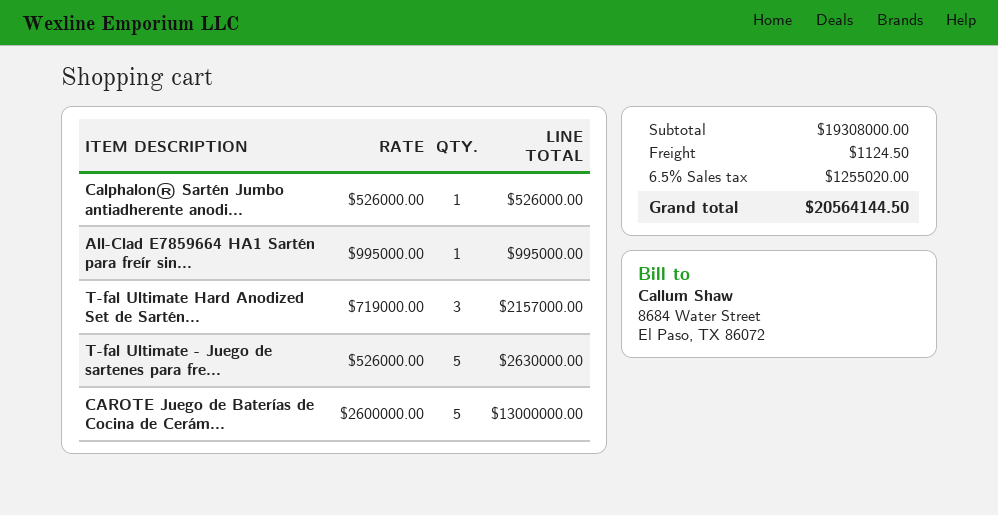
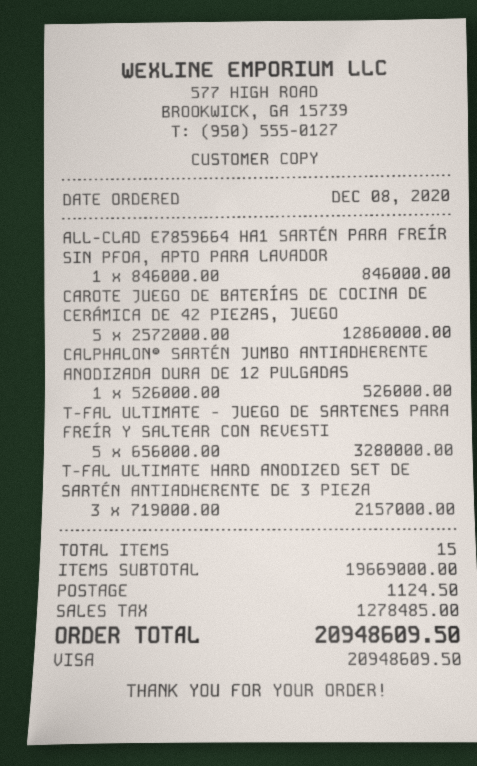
All-Clad E7859664 HA1 Sartén para freír sin...: 1 x 995000.00 = 995000.00 -> 1 x 846000.00 = 846000.00
T-fal Ultimate - Juego de sartenes para fre...: 5 x 526000.00 = 2630000.00 -> 5 x 656000.00 = 3280000.00
CAROTE Juego de Baterías de Cocina de Cerám...: 5 x 2600000.00 = 13000000.00 -> 5 x 2572000.00 = 12860000.00
subtotal: 19308000.00 -> 19669000.00
tax: 1255020.00 -> 1278485.00
total: 20564144.50 -> 20948609.50

